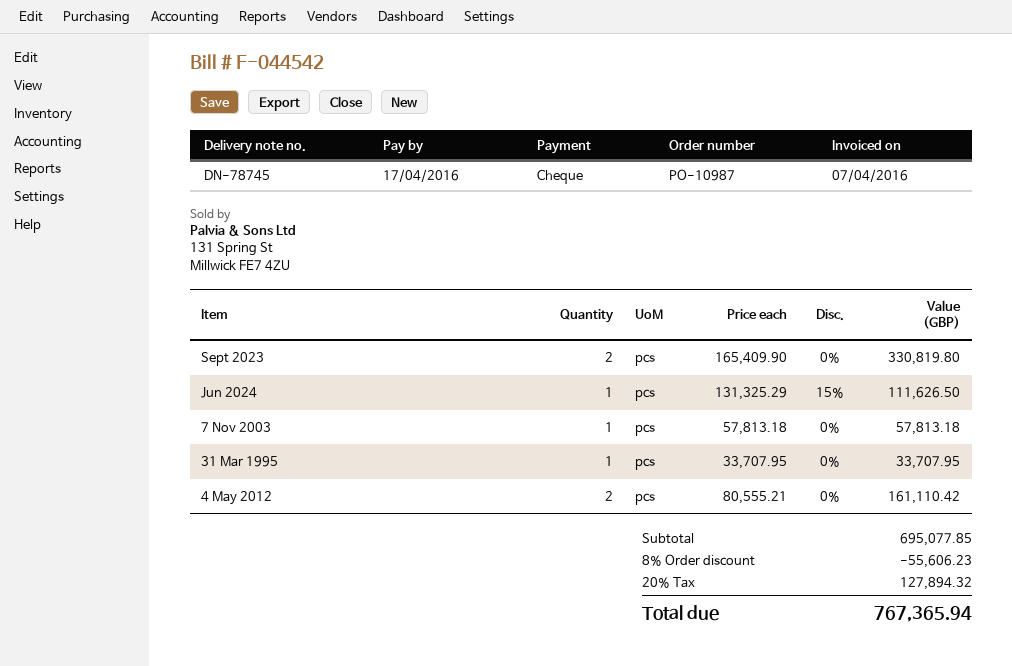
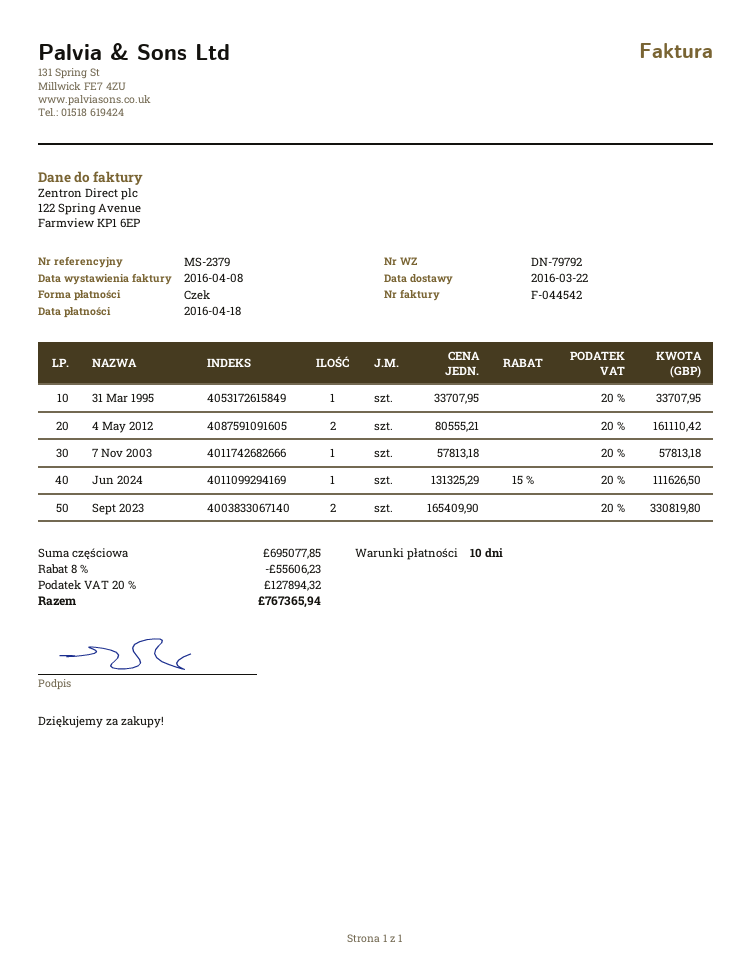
delivery note number: DN-78745 -> DN-79792
invoice date: 2016-04-07 -> 2016-04-08
due date: 2016-04-17 -> 2016-04-18

